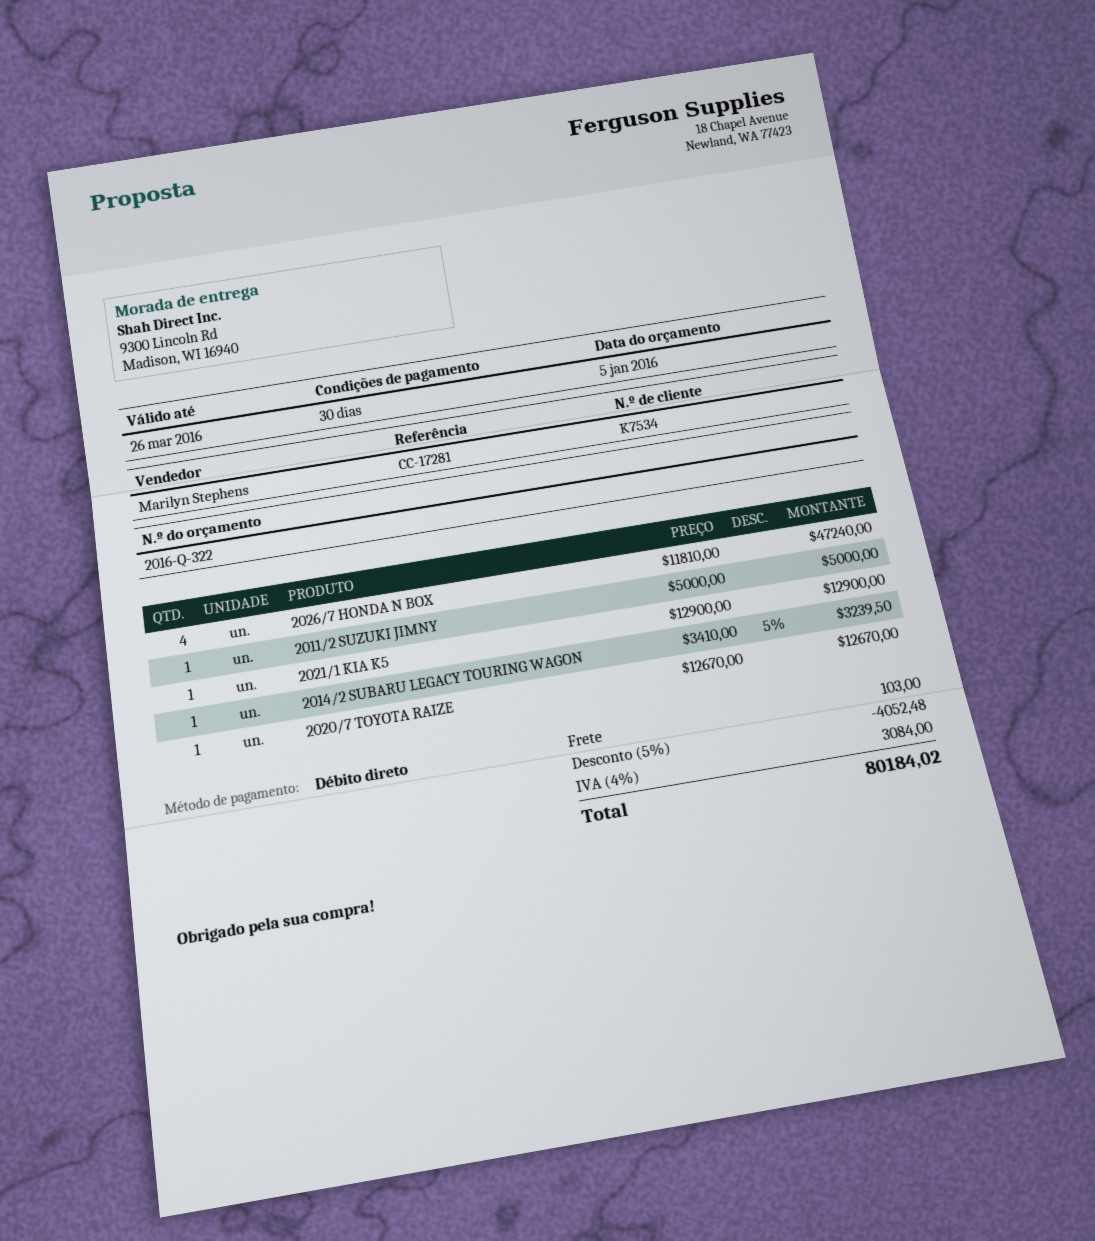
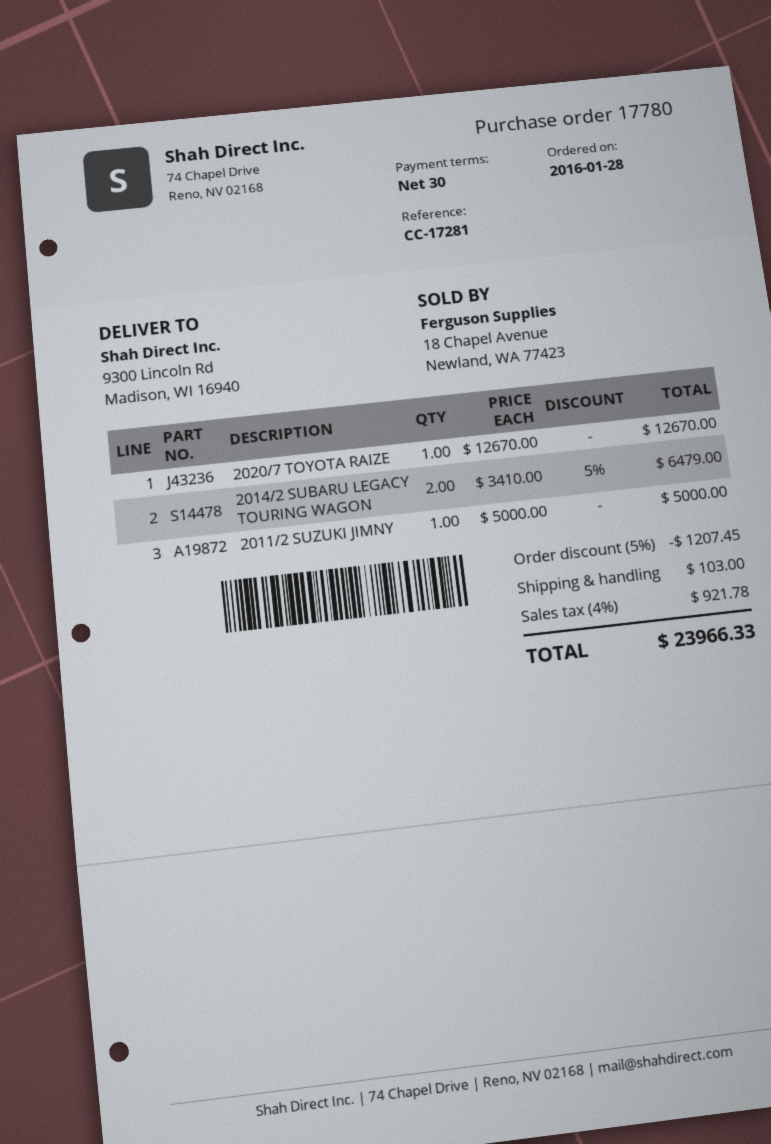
2026/7 HONDA N BOX: 4 x 11810.00 = 47240.00 -> none
2021/1 KIA K5: 1 x 12900.00 = 12900.00 -> none
2014/2 SUBARU LEGACY TOURING WAGON: 1 x 3410.00 - 5% = 3239.50 -> 2 x 3410.00 - 5% = 6479.00
discount: 5% = 4052.48 -> 5% = 1207.45
tax: 4% = 3084.00 -> 4% = 921.78
total: 80184.02 -> 23966.33

